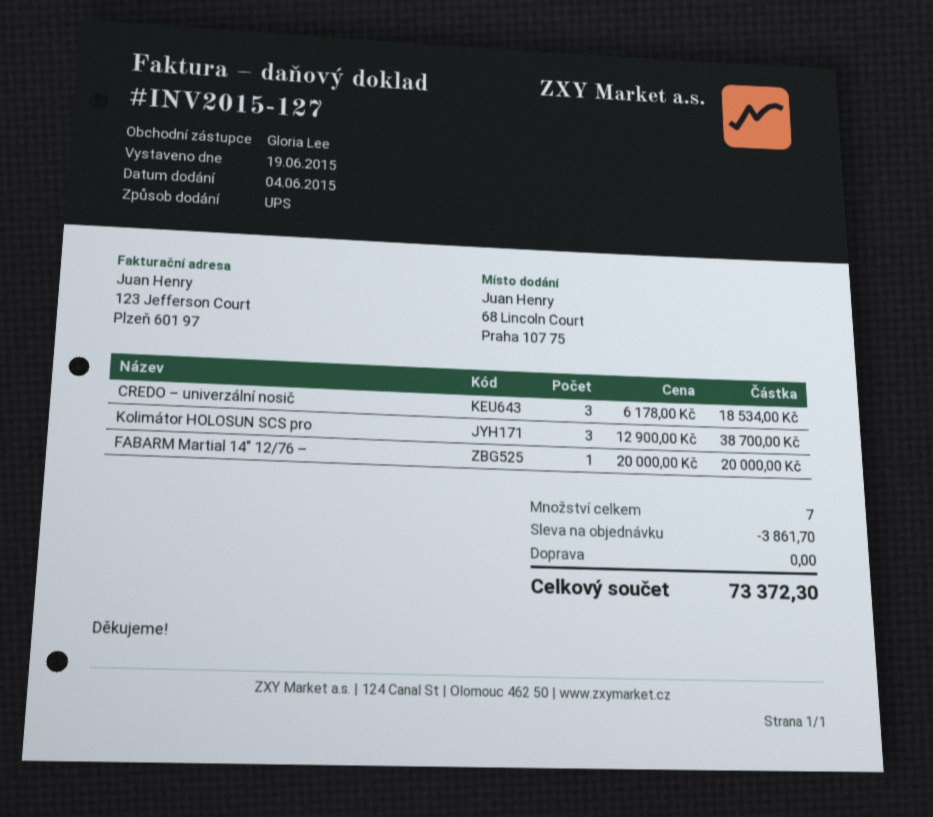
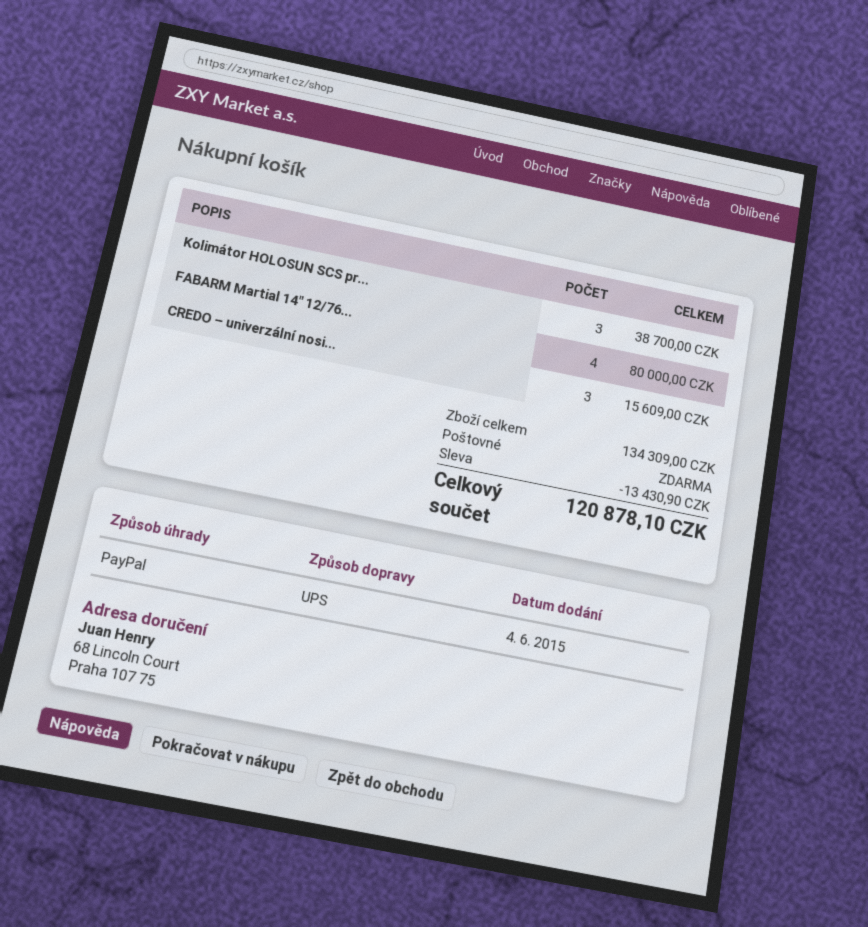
CREDO – univerzální nosič: 3 for 18534.00 -> 3 for 15609.00
FABARM Martial 14" 12/76 –: 1 for 20000.00 -> 4 for 80000.00
discount: 3861.70 -> 13430.90
total: 73372.30 -> 120878.10

